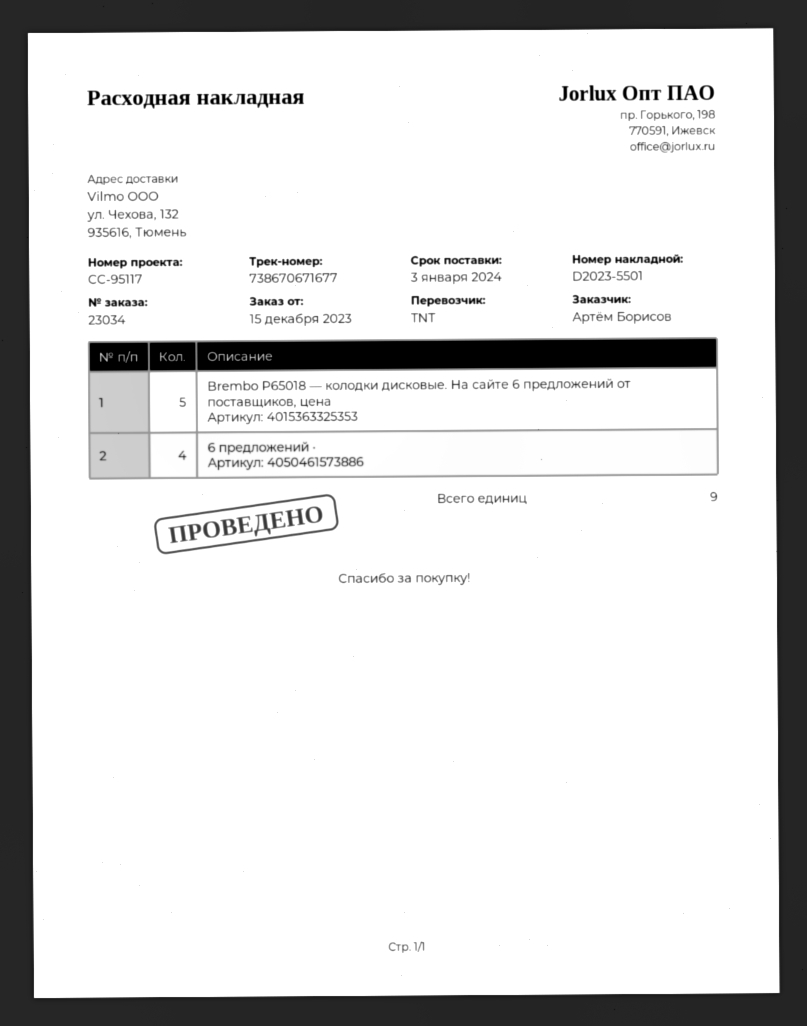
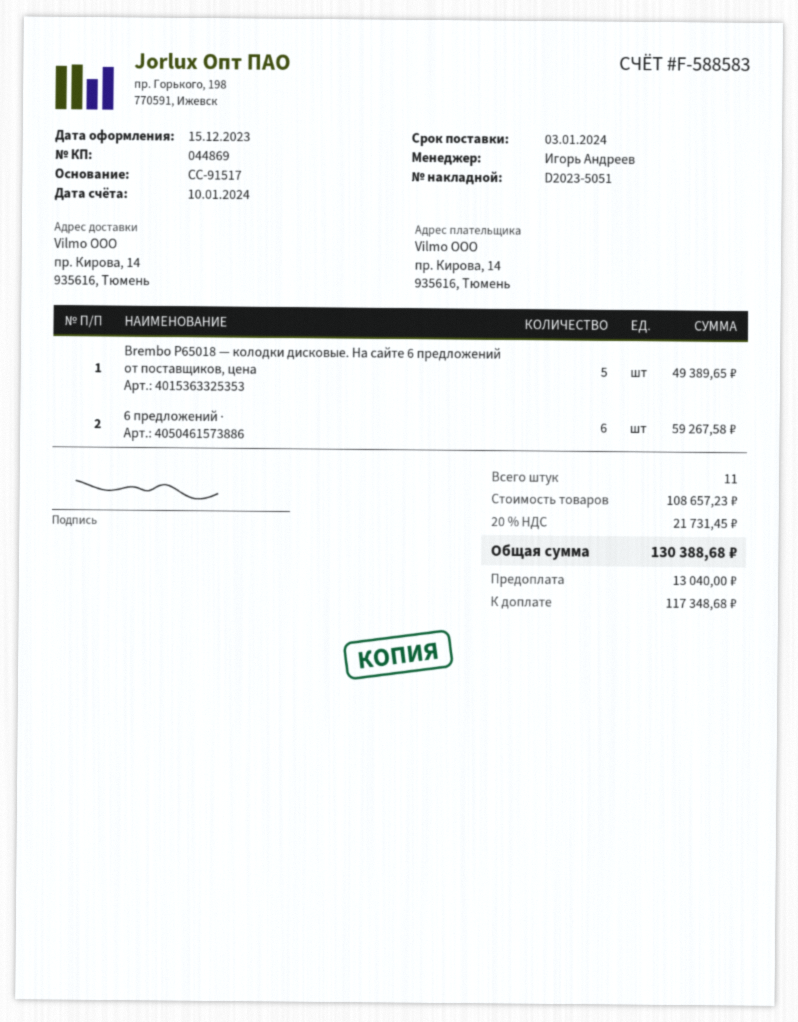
delivery note number: D2023-5501 -> D2023-5051
reference: CC-95117 -> CC-91517
ship to: ул. Чехова, 132, 935616, Тюмень -> пр. Кирова, 14, 935616, Тюмень
6 предложений ·: 4 -> 6
total quantity: 9 -> 11

